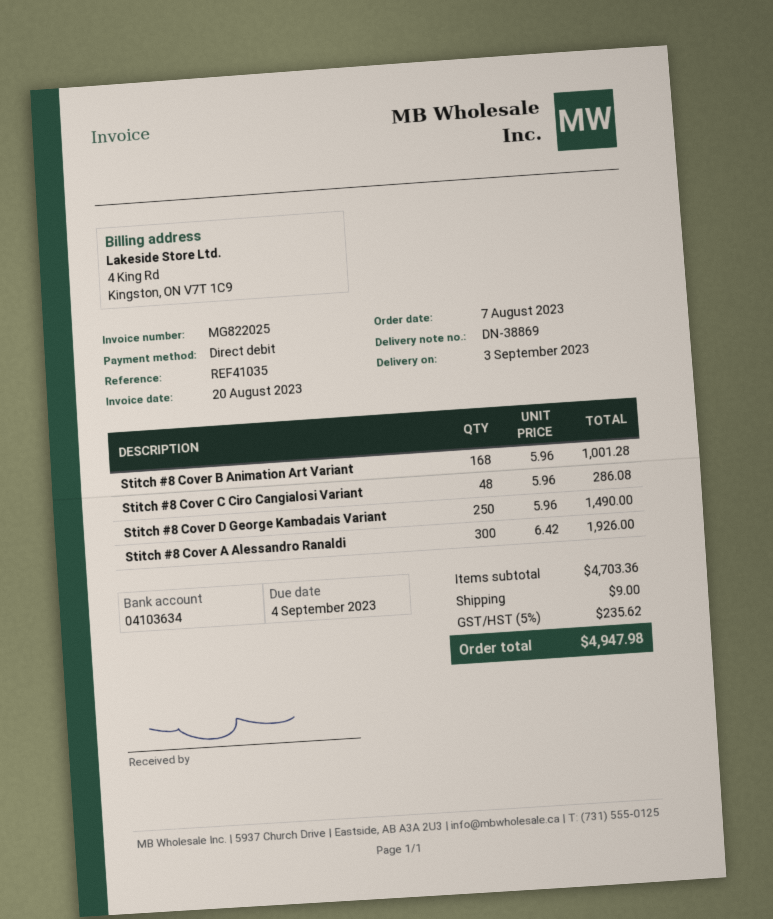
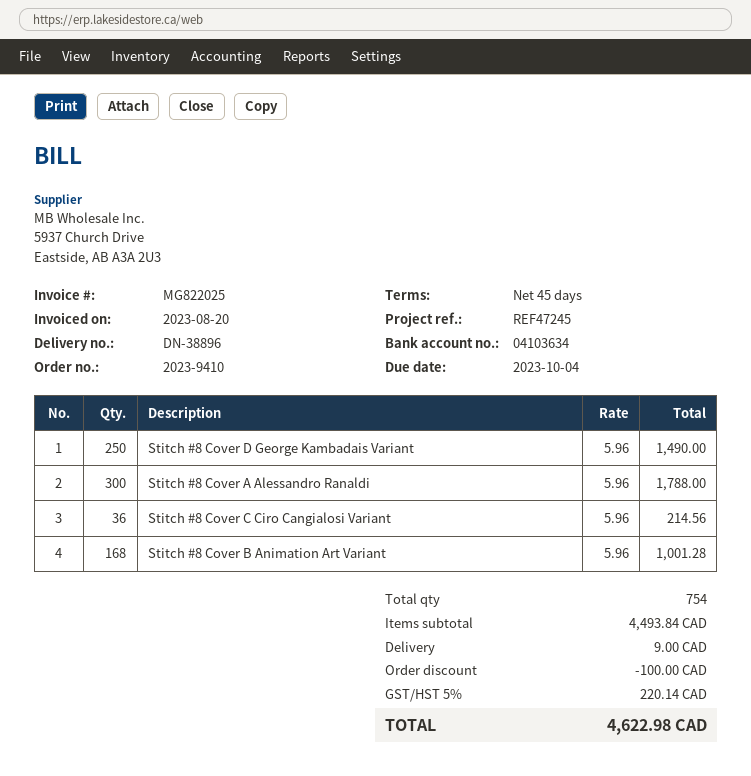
delivery note number: DN-38869 -> DN-38896
due date: 2023-09-04 -> 2023-10-04
reference: REF41035 -> REF47245
Stitch #8 Cover C Ciro Cangialosi Variant: 48 x 5.96 = 286.08 -> 36 x 5.96 = 214.56
Stitch #8 Cover A Alessandro Ranaldi: 300 x 6.42 = 1926.00 -> 300 x 5.96 = 1788.00
subtotal: 4703.36 -> 4493.84
discount: none -> 100.00
tax: 5% = 235.62 -> 5% = 220.14
total: 4947.98 -> 4622.98

